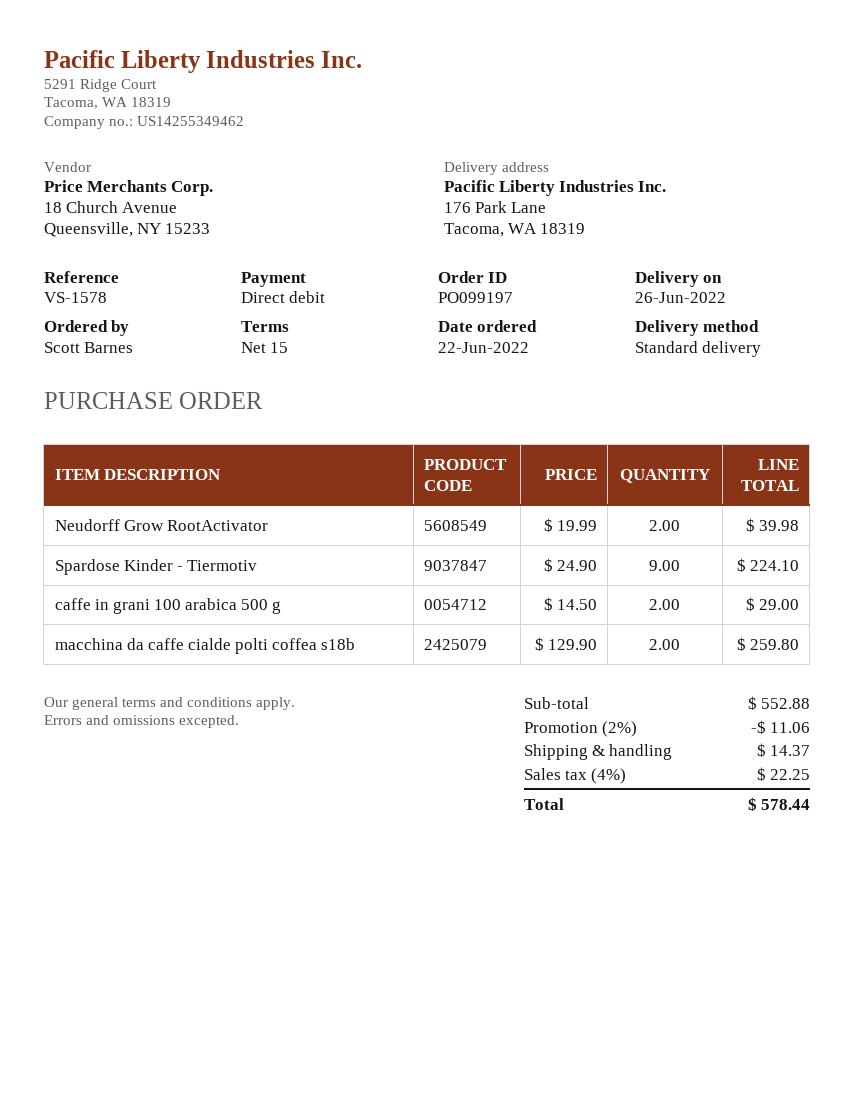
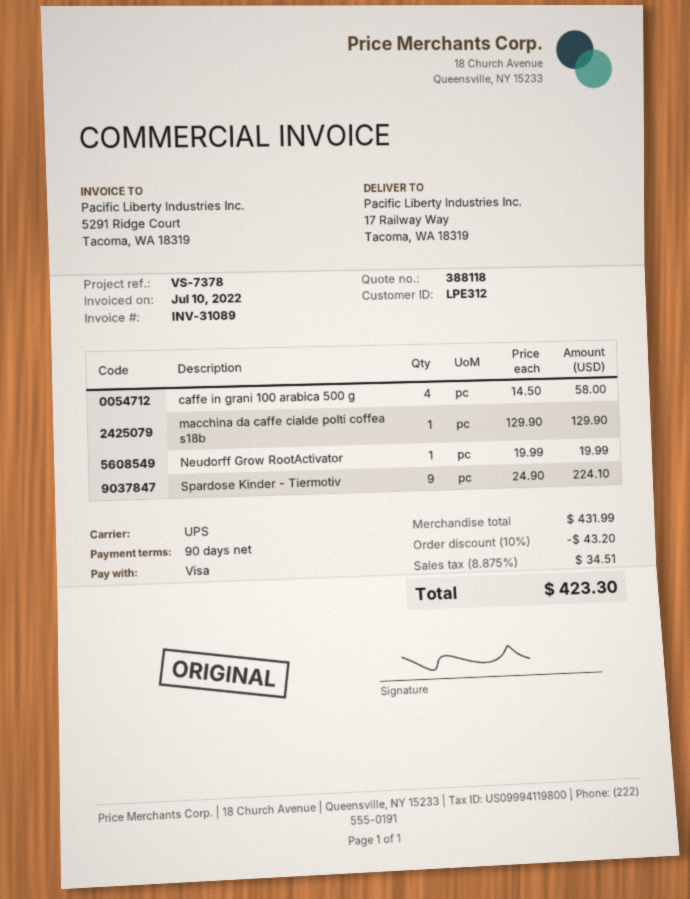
payment terms: 15 days -> 90 days
reference: VS-1578 -> VS-7378
payment method: direct debit -> Visa
shipping method: standard -> UPS
ship to: 176 Park Lane, Tacoma, WA 18319 -> 17 Railway Way, Tacoma, WA 18319
Neudorff Grow RootActivator: 2 x 19.99 = 39.98 -> 1 x 19.99 = 19.99
caffe in grani 100 arabica 500 g: 2 x 14.50 = 29.00 -> 4 x 14.50 = 58.00
macchina da caffe cialde polti coffea s18b: 2 x 129.90 = 259.80 -> 1 x 129.90 = 129.90
subtotal: 552.88 -> 431.99
discount: 2% = 11.06 -> 10% = 43.20
shipping: 14.37 -> none
tax: 4% = 22.25 -> 8.875% = 34.51
total: 578.44 -> 423.30

